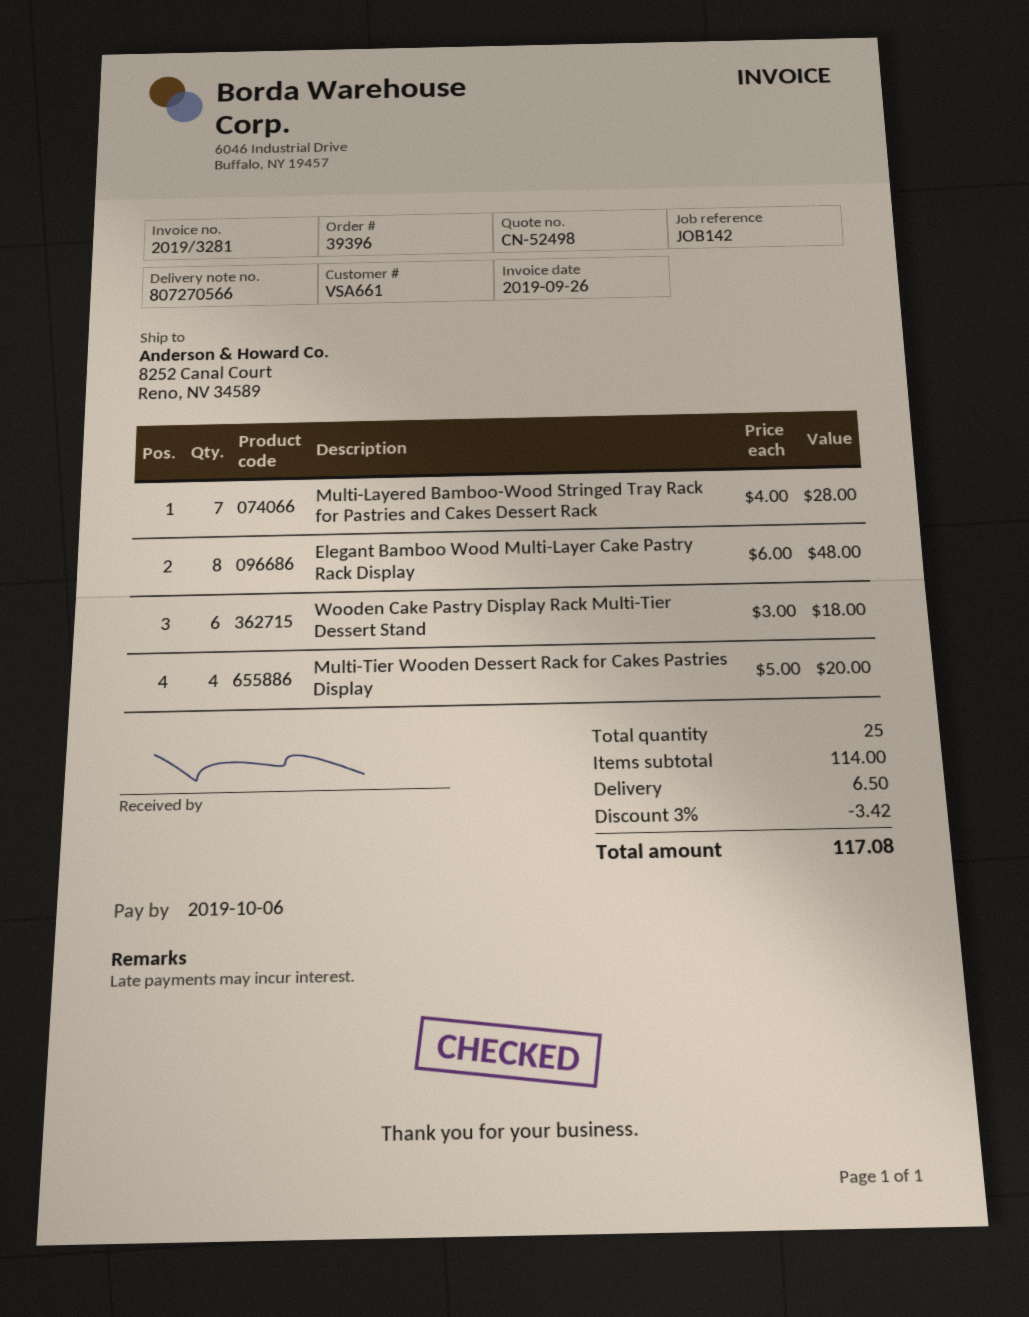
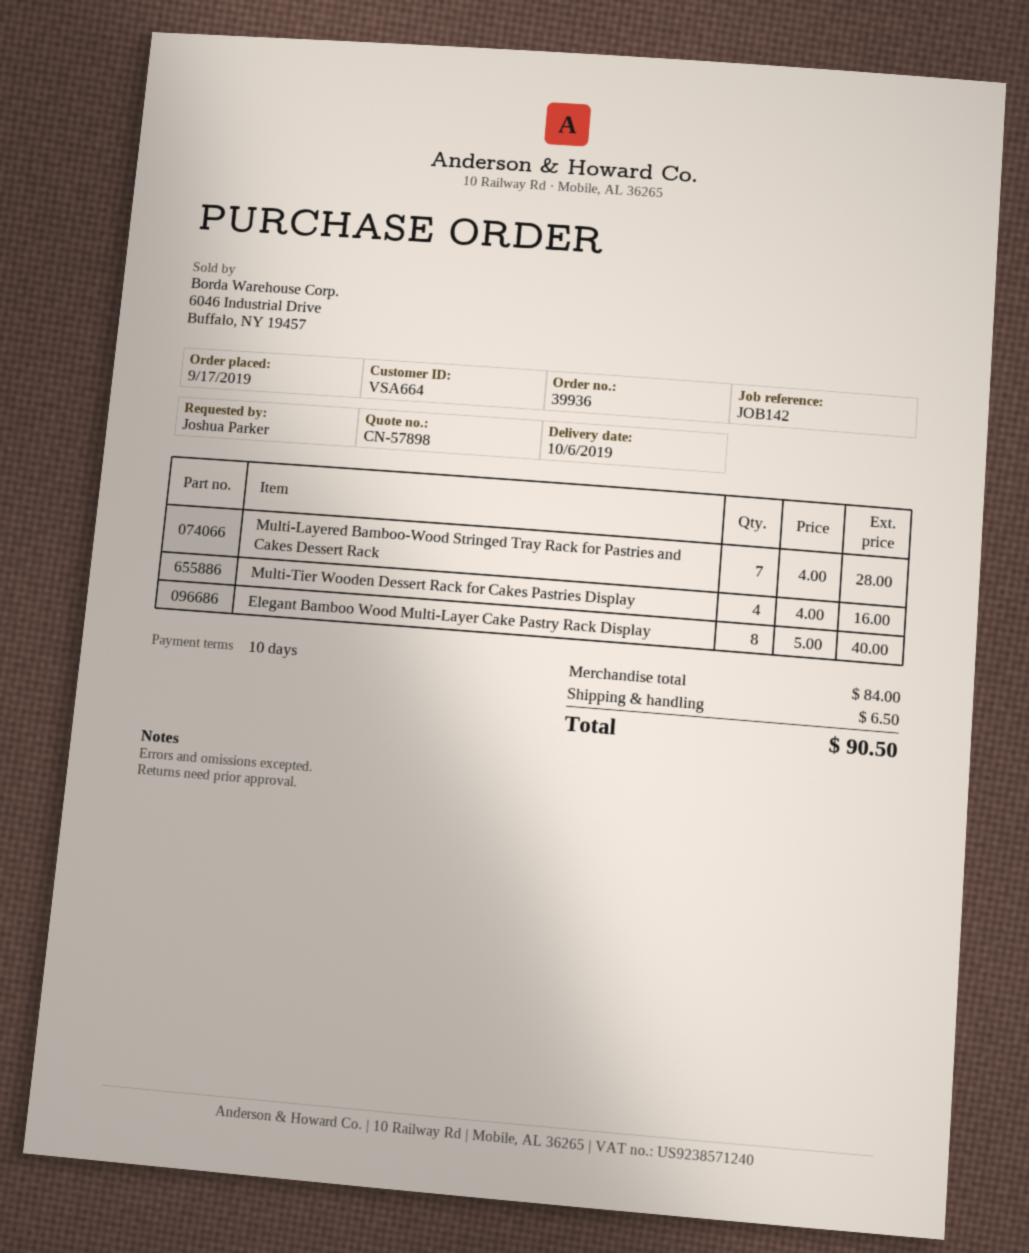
quote number: CN-52498 -> CN-57898
order number: 39396 -> 39936
customer number: VSA661 -> VSA664
Elegant Bamboo Wood Multi-Layer Cake Pastry Rack Display: 8 x 6.00 = 48.00 -> 8 x 5.00 = 40.00
Wooden Cake Pastry Display Rack Multi-Tier Dessert Stand: 6 x 3.00 = 18.00 -> none
Multi-Tier Wooden Dessert Rack for Cakes Pastries Display: 4 x 5.00 = 20.00 -> 4 x 4.00 = 16.00
subtotal: 114.00 -> 84.00
discount: 3% = 3.42 -> none
total: 117.08 -> 90.50

